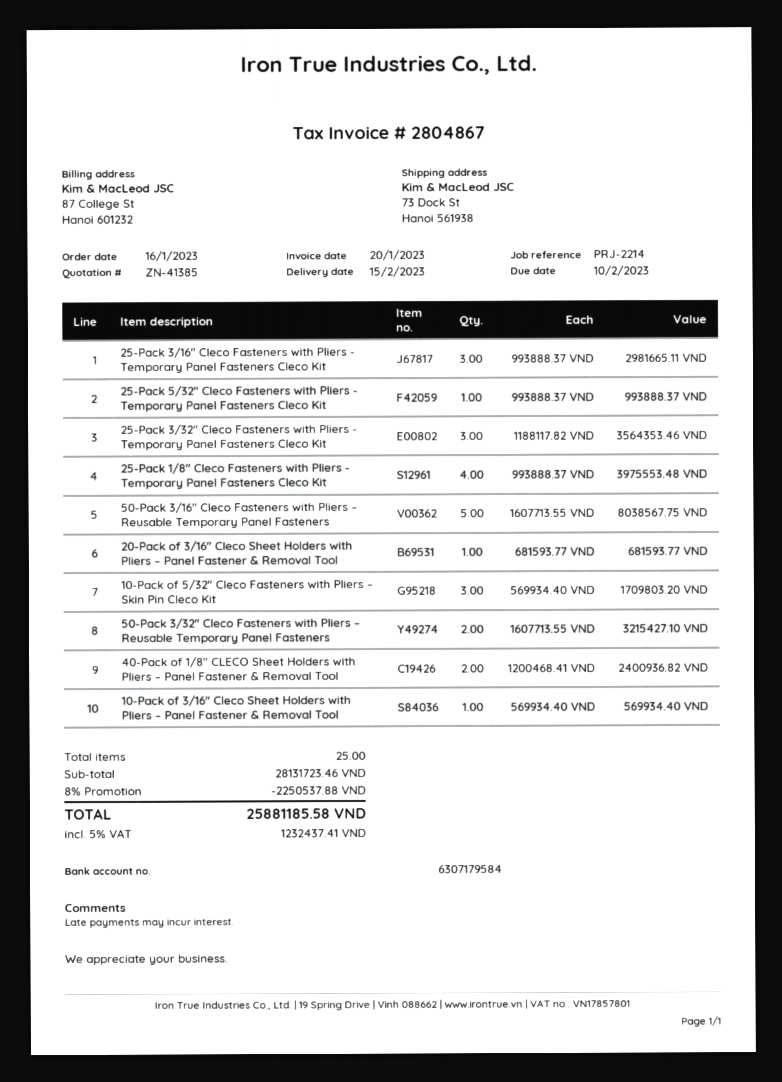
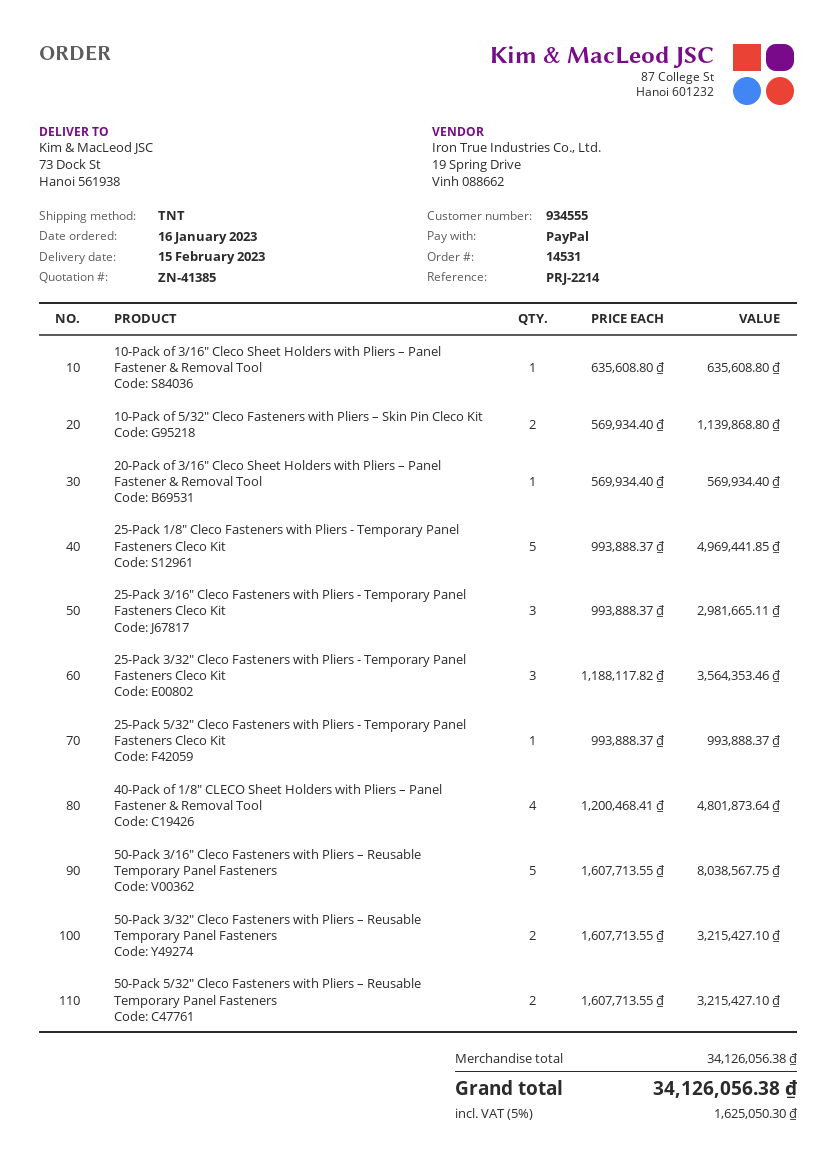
25-Pack 1/8″ Cleco Fasteners with Pliers - Temporary Panel Fasteners Cleco Kit: 4 x 993888.37 = 3975553.48 -> 5 x 993888.37 = 4969441.85
20-Pack of 3/16" Cleco Sheet Holders with Pliers – Panel Fastener & Removal Tool: 1 x 681593.77 = 681593.77 -> 1 x 569934.40 = 569934.40
10-Pack of 5/32″ Cleco Fasteners with Pliers – Skin Pin Cleco Kit: 3 x 569934.40 = 1709803.20 -> 2 x 569934.40 = 1139868.80
40-Pack of 1/8″ CLECO Sheet Holders with Pliers – Panel Fastener & Removal Tool: 2 x 1200468.41 = 2400936.82 -> 4 x 1200468.41 = 4801873.64
10-Pack of 3/16″ Cleco Sheet Holders with Pliers – Panel Fastener & Removal Tool: 1 x 569934.40 = 569934.40 -> 1 x 635608.80 = 635608.80
50-Pack 5/32″ Cleco Fasteners with Pliers – Reusable Temporary Panel Fasteners: none -> 2 x 1607713.55 = 3215427.10
subtotal: 28131723.46 -> 34126056.38
discount: 8% = 2250537.88 -> none
tax: 5% = 1232437.41 -> 5% = 1625050.30
total: 25881185.58 -> 34126056.38

